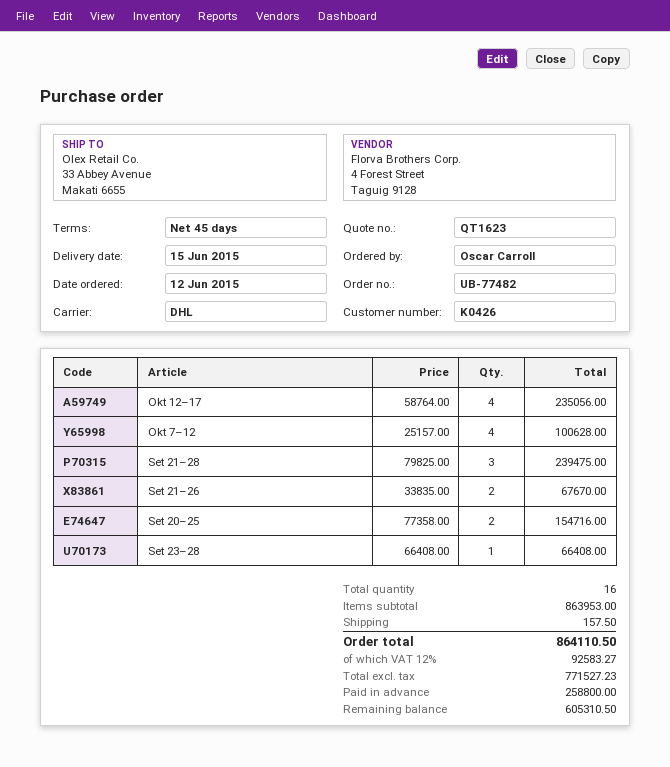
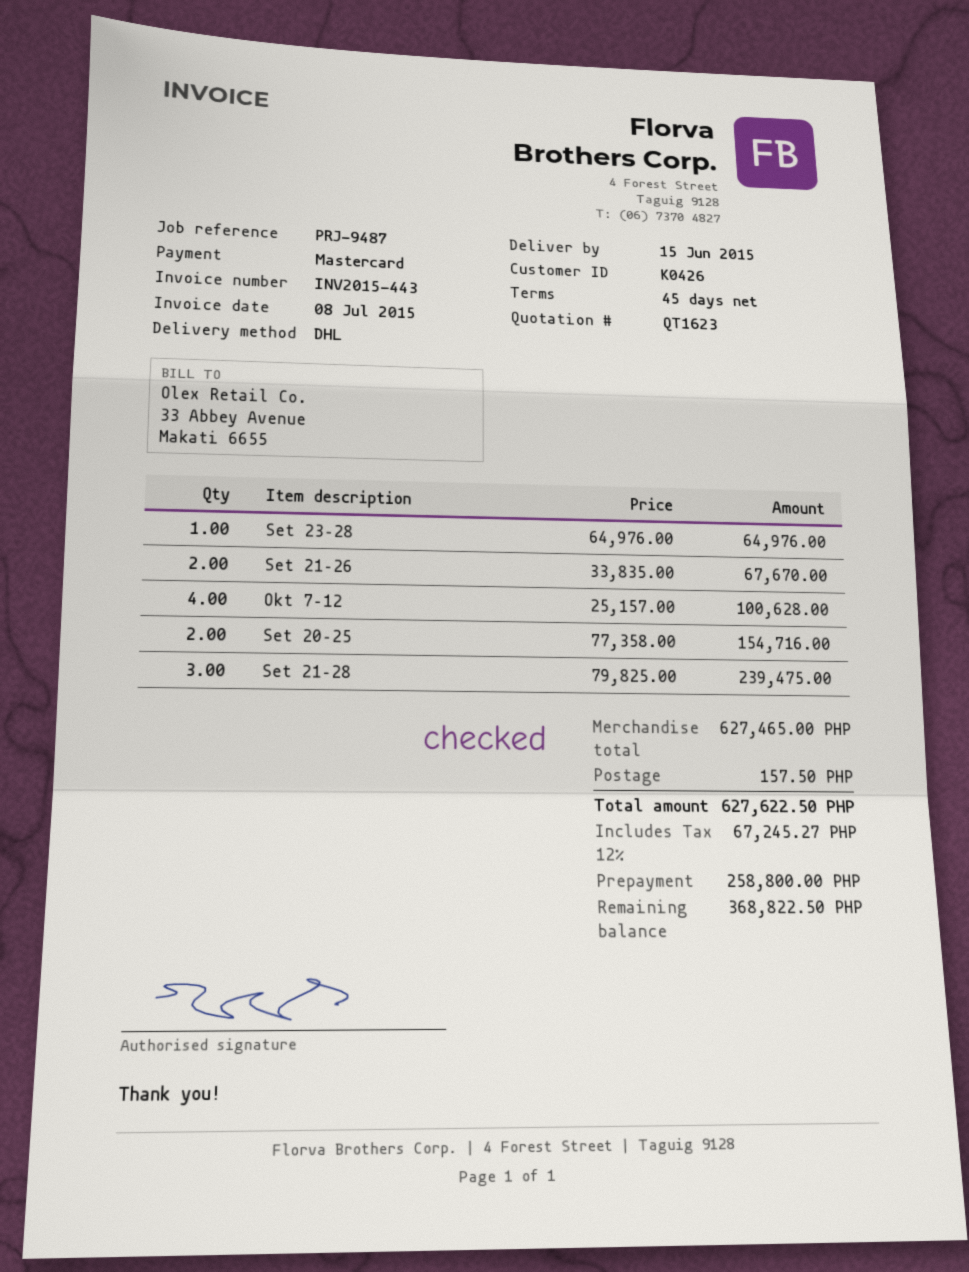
Okt 12–17: 4 x 58764.00 = 235056.00 -> none
Set 23–28: 1 x 66408.00 = 66408.00 -> 1 x 64976.00 = 64976.00
subtotal: 863953.00 -> 627465.00
tax: 12% = 92583.27 -> 12% = 67245.27
total: 864110.50 -> 627622.50
balance: 605310.50 -> 368822.50

